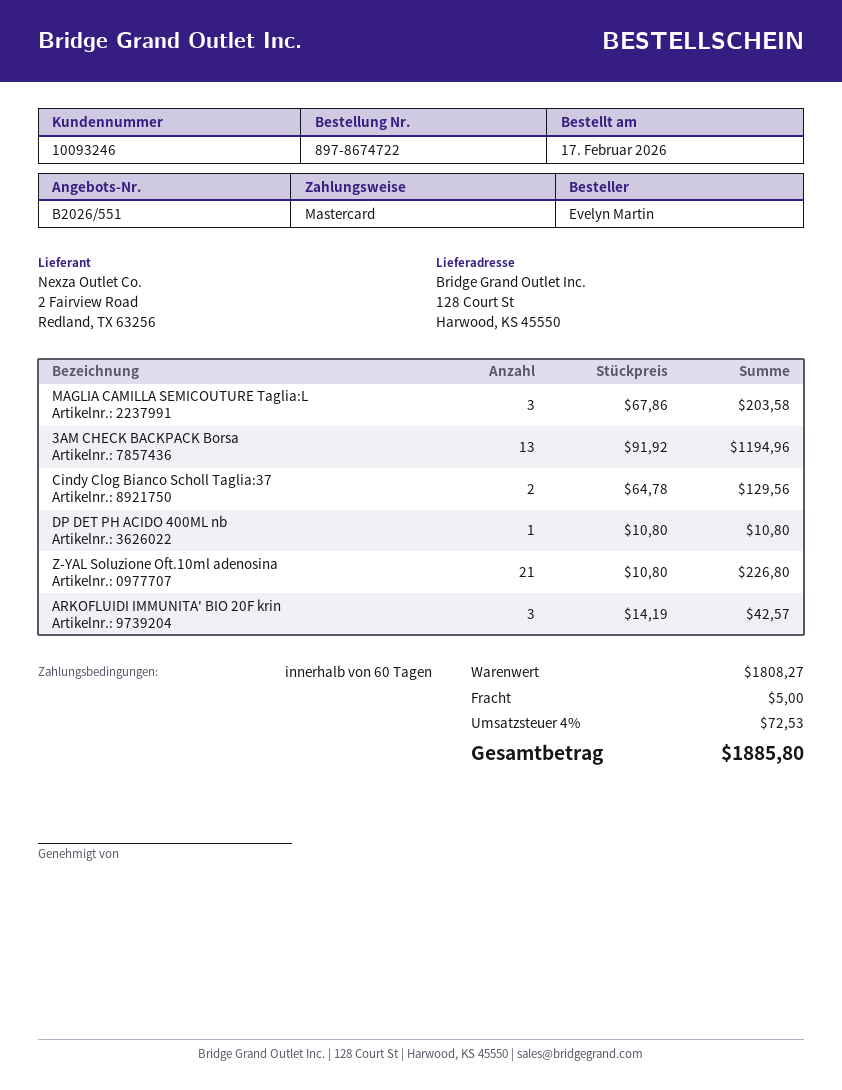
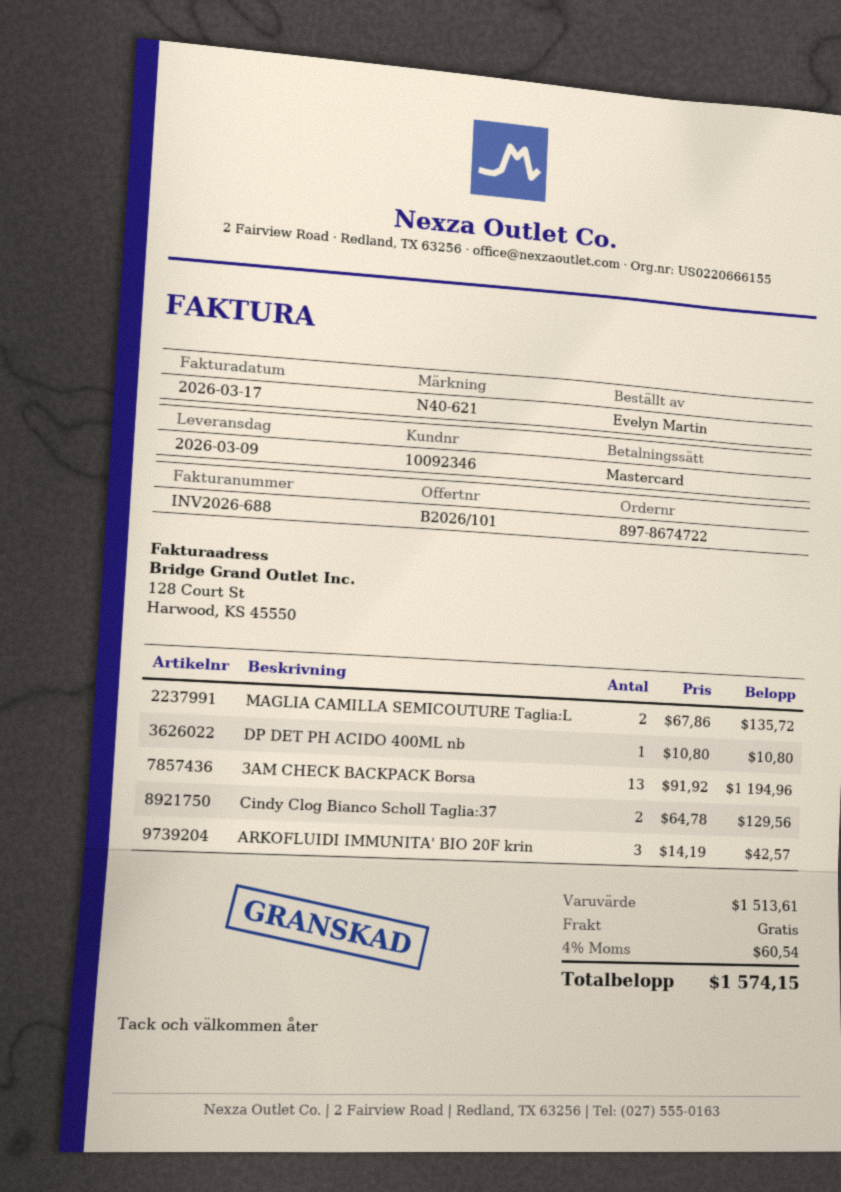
quote number: B2026/551 -> B2026/101
customer number: 10093246 -> 10092346
MAGLIA CAMILLA SEMICOUTURE Taglia:L: 3 x 67.86 = 203.58 -> 2 x 67.86 = 135.72
Z-YAL Soluzione Oft.10ml adenosina: 21 x 10.80 = 226.80 -> none
subtotal: 1808.27 -> 1513.61
shipping: 5.00 -> 0.00
tax: 4% = 72.53 -> 4% = 60.54
total: 1885.80 -> 1574.15

